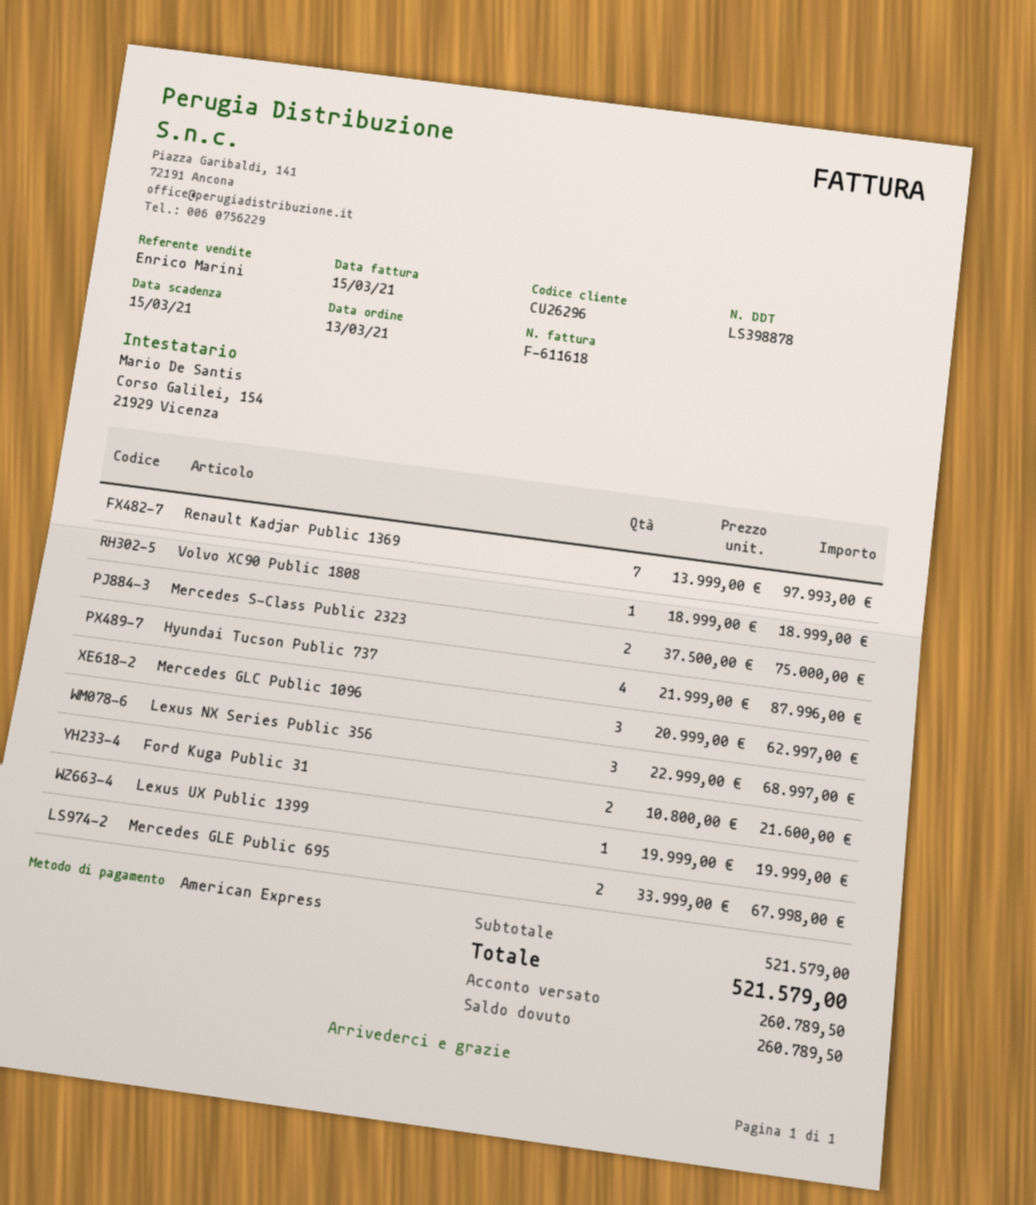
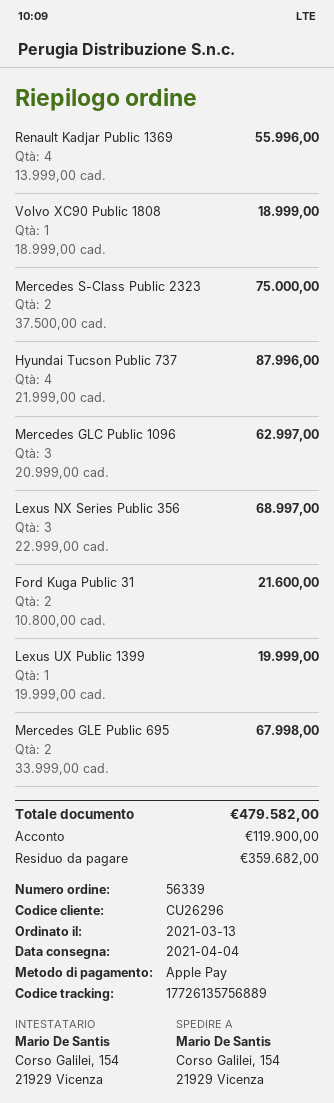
payment method: American Express -> Apple Pay
Renault Kadjar Public 1369: 7 x 13999.00 = 97993.00 -> 4 x 13999.00 = 55996.00
total: 521579.00 -> 479582.00
deposit: 260789.50 -> 119900.00
balance: 260789.50 -> 359682.00

